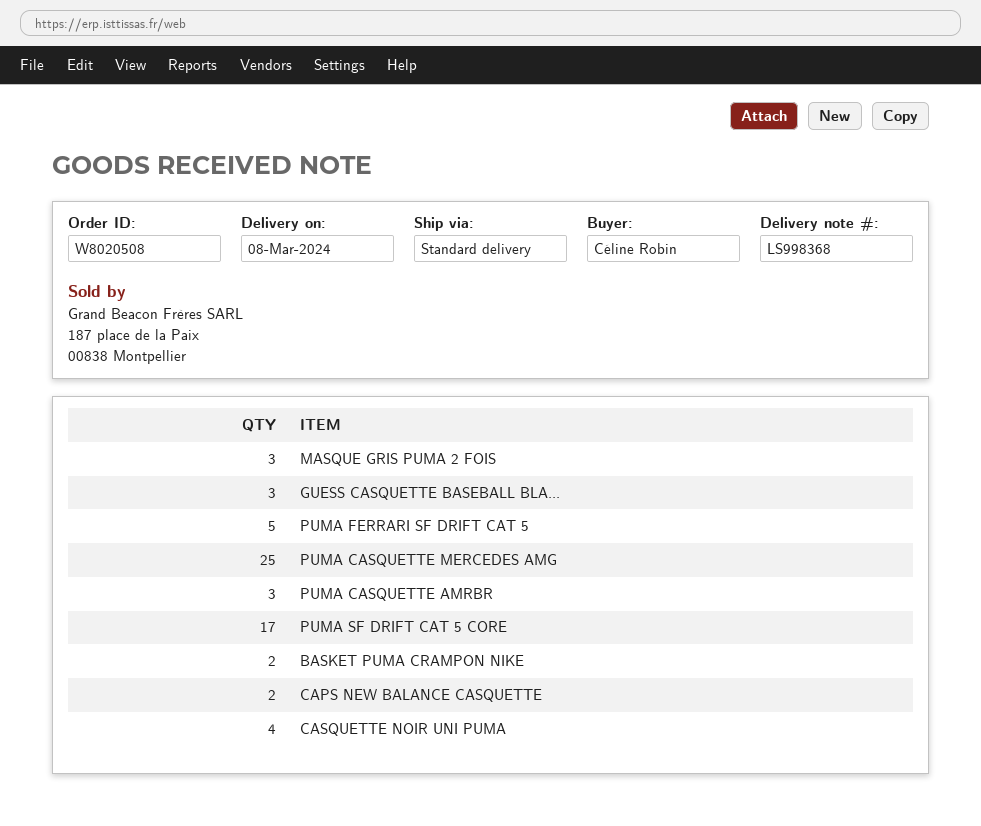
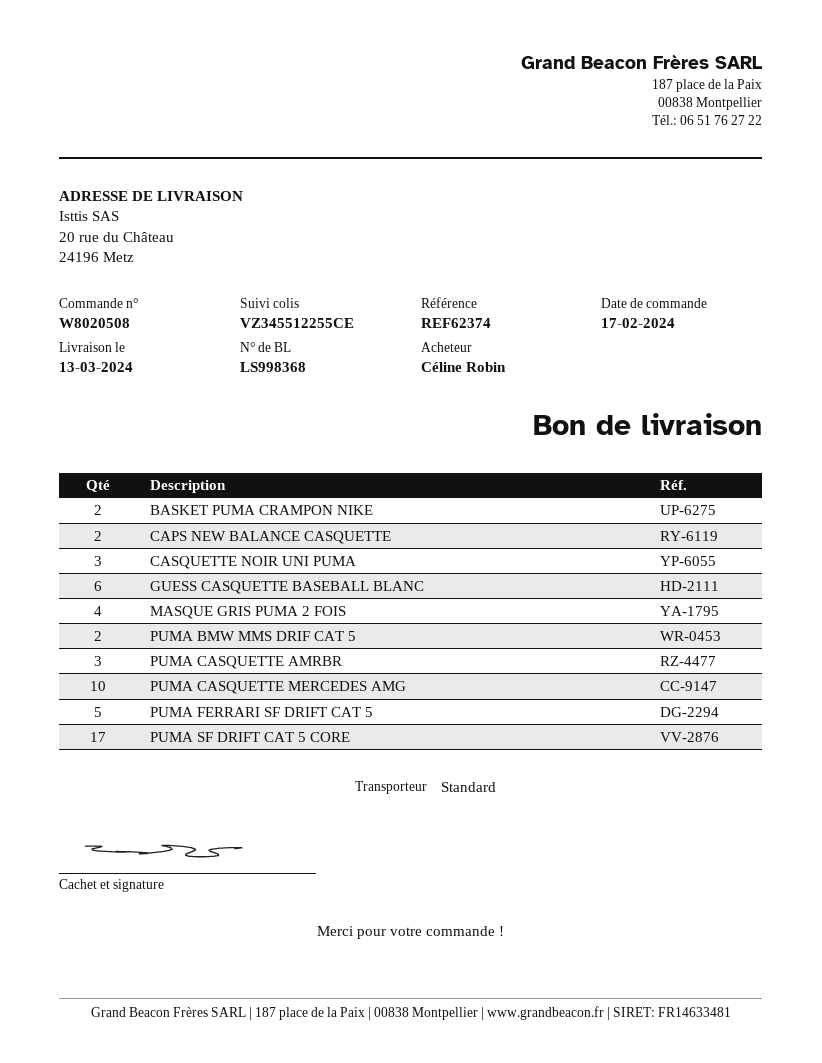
delivery date: 2024-03-08 -> 2024-03-13
MASQUE GRIS PUMA 2 FOIS: 3 -> 4
GUESS CASQUETTE BASEBALL BLA...: 3 -> 6
PUMA CASQUETTE MERCEDES AMG: 25 -> 10
CASQUETTE NOIR UNI PUMA: 4 -> 3
PUMA BMW MMS DRIF CAT 5: none -> 2

